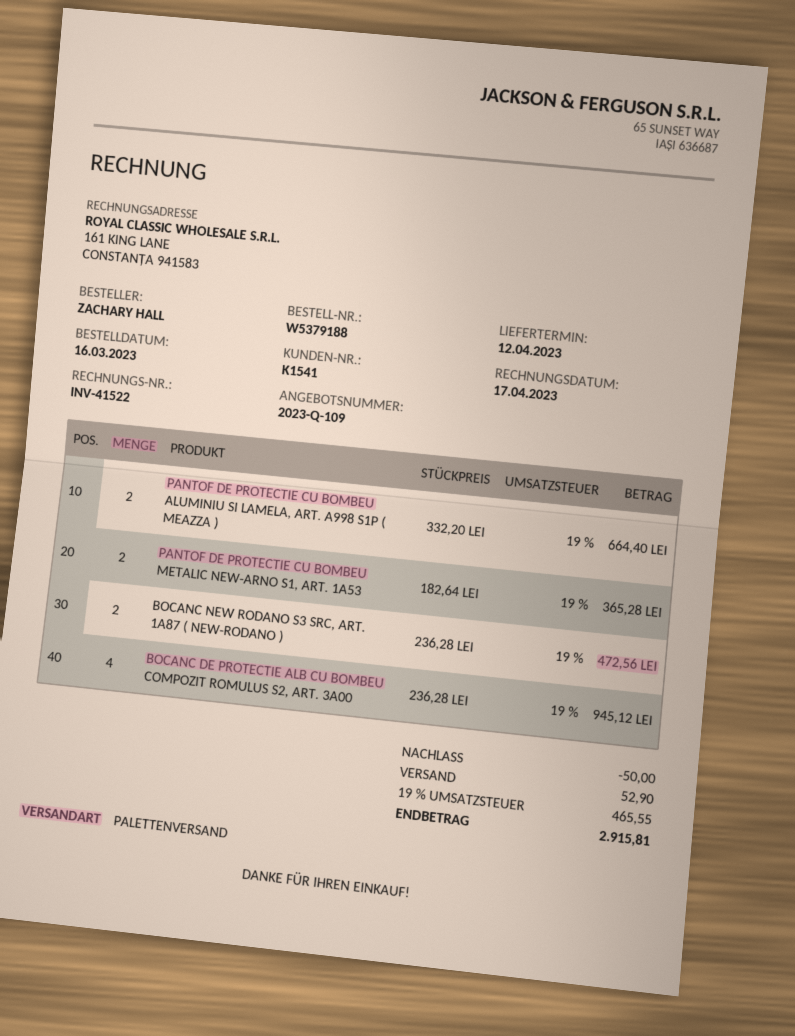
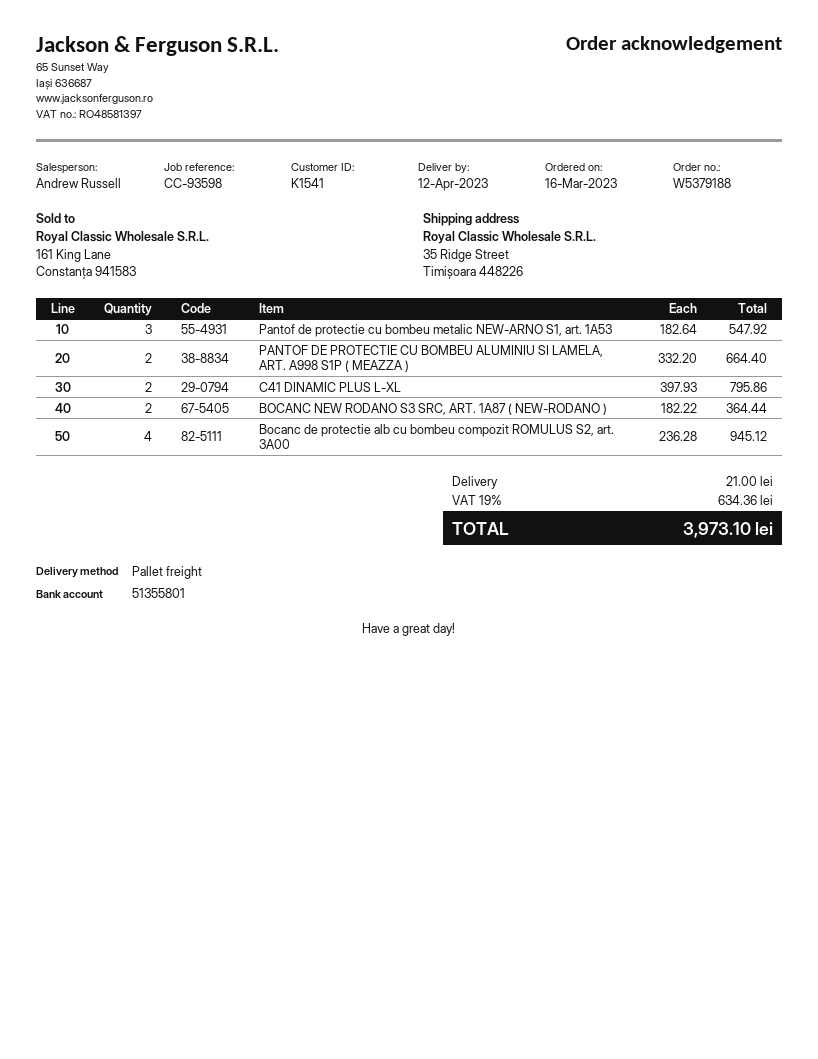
PANTOF DE PROTECTIE CU BOMBEU METALIC NEW-ARNO S1, ART. 1A53: 2 x 182.64 = 365.28 -> 3 x 182.64 = 547.92
BOCANC NEW RODANO S3 SRC, ART. 1A87 ( NEW-RODANO ): 2 x 236.28 = 472.56 -> 2 x 182.22 = 364.44
C41 DINAMIC PLUS L-XL: none -> 2 x 397.93 = 795.86
discount: 50.00 -> none
shipping: 52.90 -> 21.00
tax: 19% = 465.55 -> 19% = 634.36
total: 2915.81 -> 3973.10

